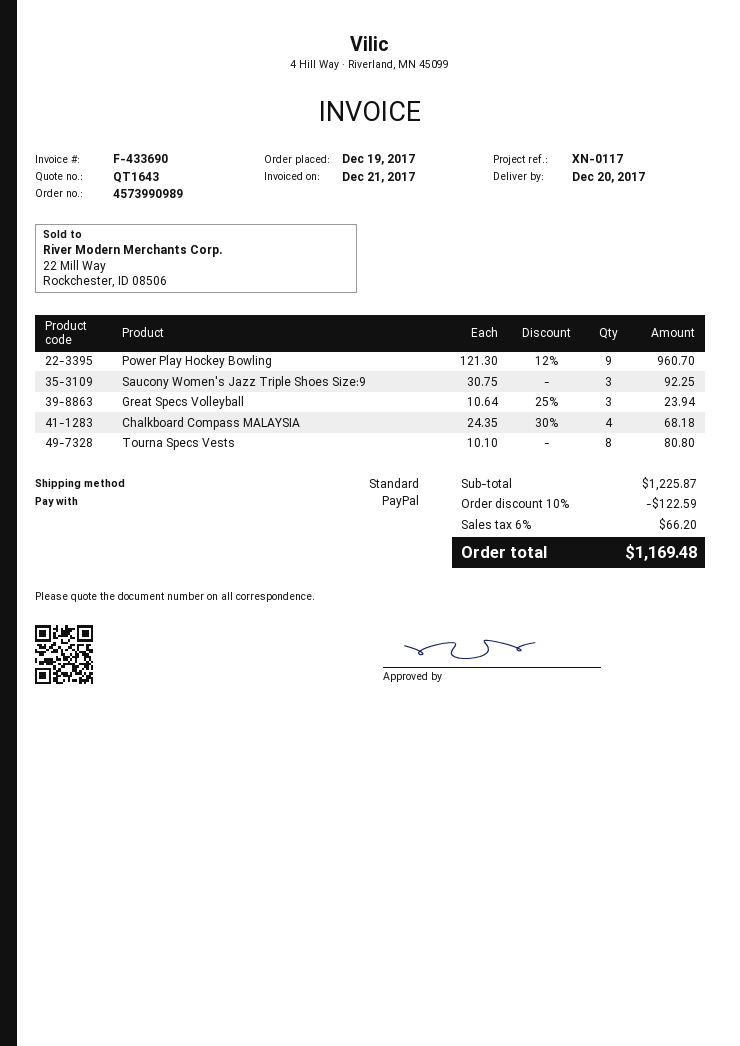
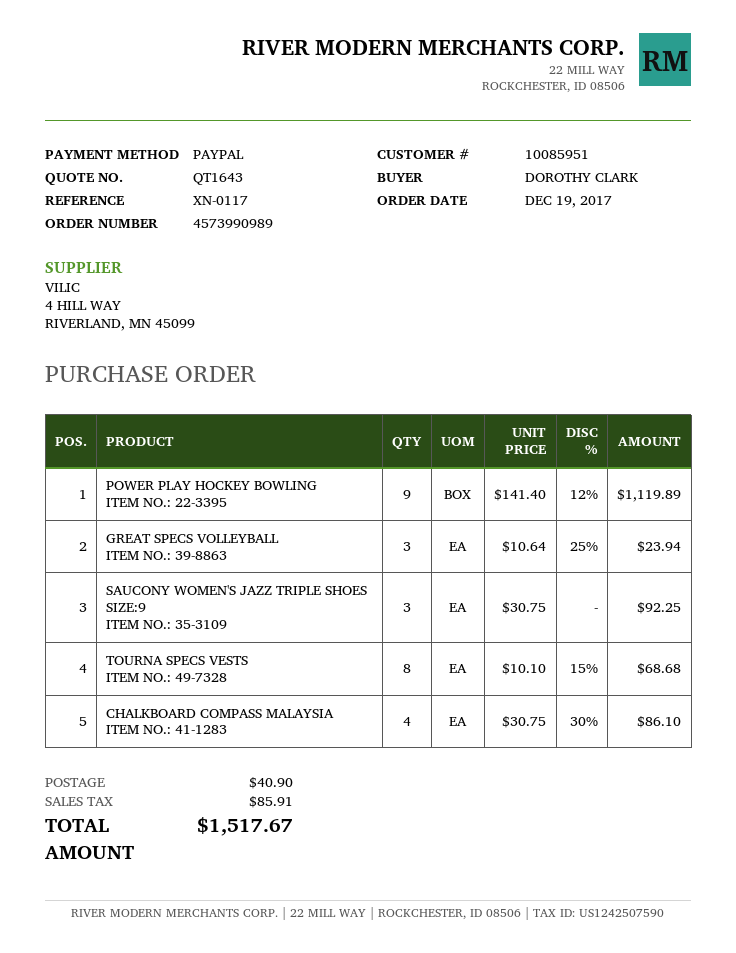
Power Play Hockey Bowling: 9 x 121.30 - 12% = 960.70 -> 9 x 141.40 - 12% = 1119.89
Chalkboard Compass MALAYSIA: 4 x 24.35 - 30% = 68.18 -> 4 x 30.75 - 30% = 86.10
Tourna Specs Vests: 8 x 10.10 = 80.80 -> 8 x 10.10 - 15% = 68.68
discount: 10% = 122.59 -> none
shipping: none -> 40.90
tax: 66.20 -> 85.91
total: 1169.48 -> 1517.67

